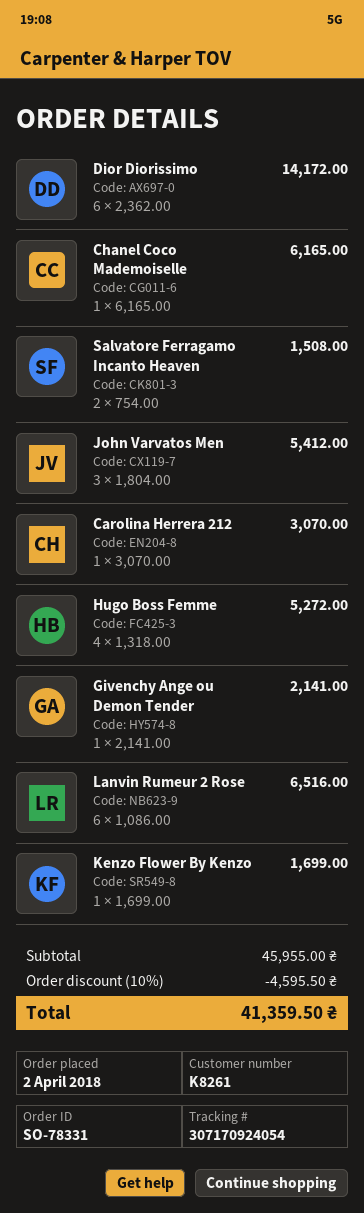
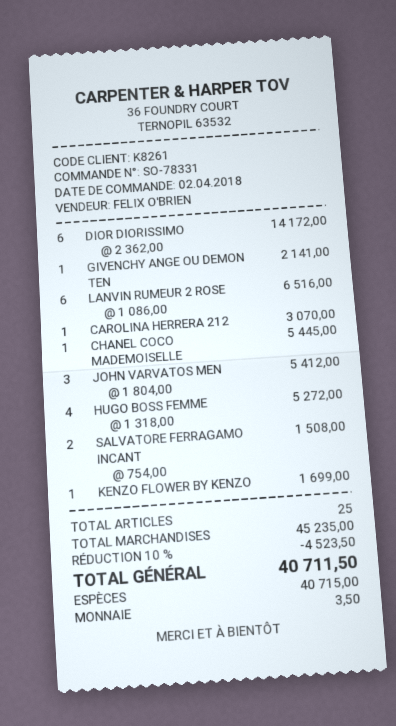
Chanel Coco Mademoiselle: 1 x 6165.00 = 6165.00 -> 1 x 5445.00 = 5445.00
subtotal: 45955.00 -> 45235.00
discount: 10% = 4595.50 -> 10% = 4523.50
total: 41359.50 -> 40711.50

